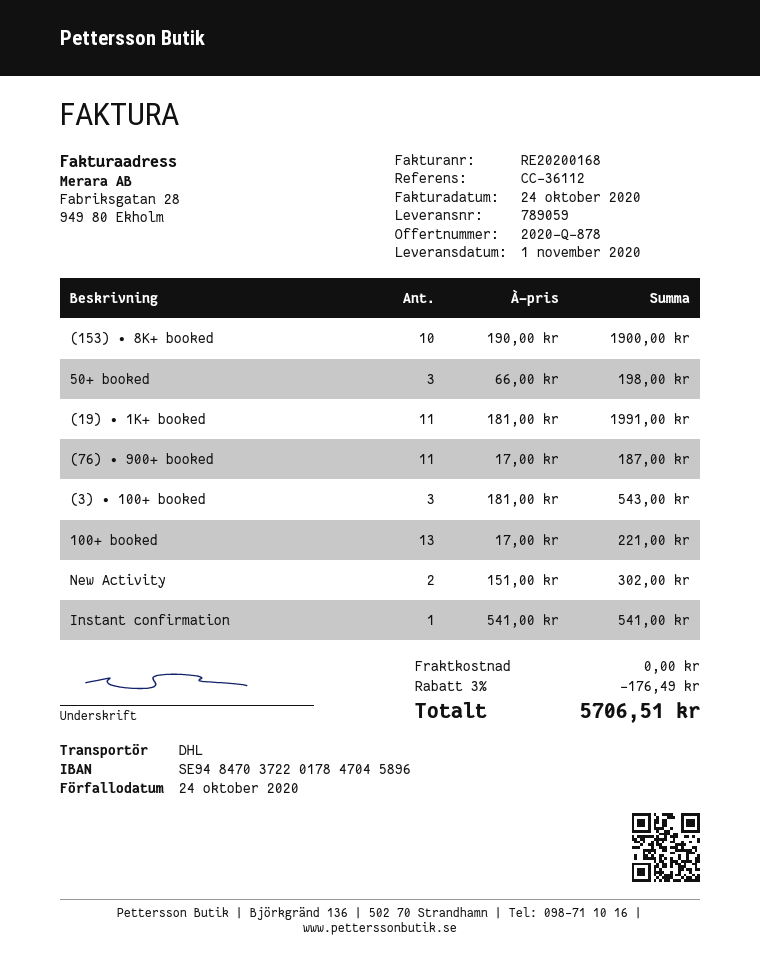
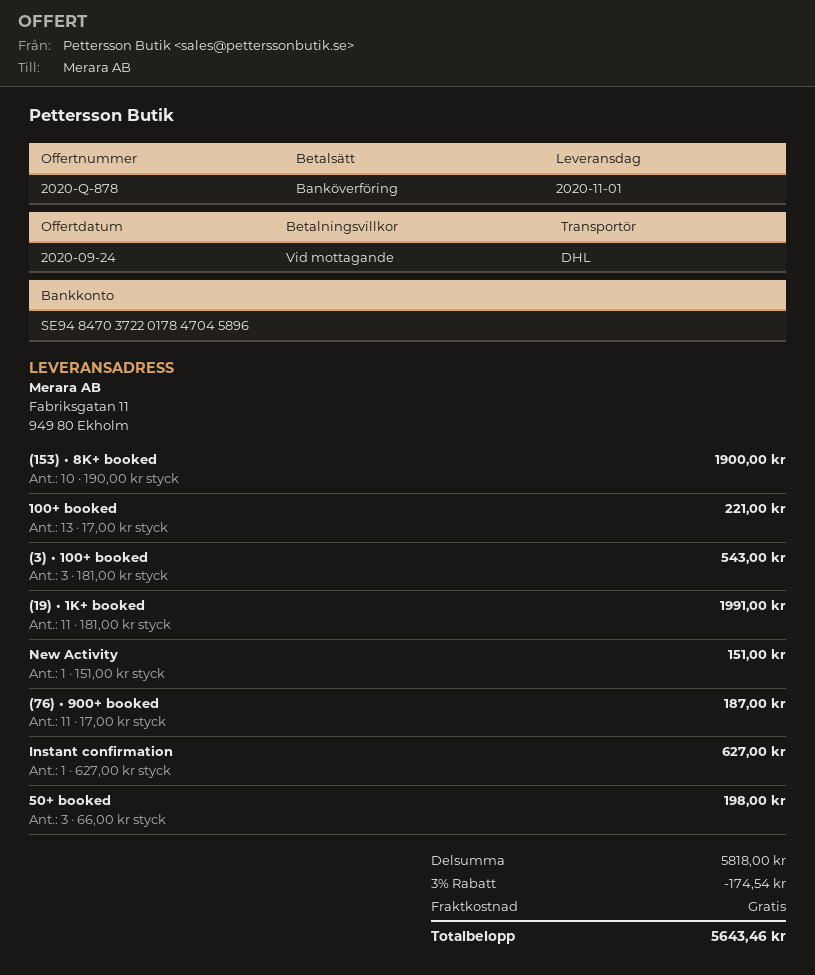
New Activity: 2 x 151.00 = 302.00 -> 1 x 151.00 = 151.00
Instant confirmation: 1 x 541.00 = 541.00 -> 1 x 627.00 = 627.00
discount: 3% = 176.49 -> 3% = 174.54
total: 5706.51 -> 5643.46

